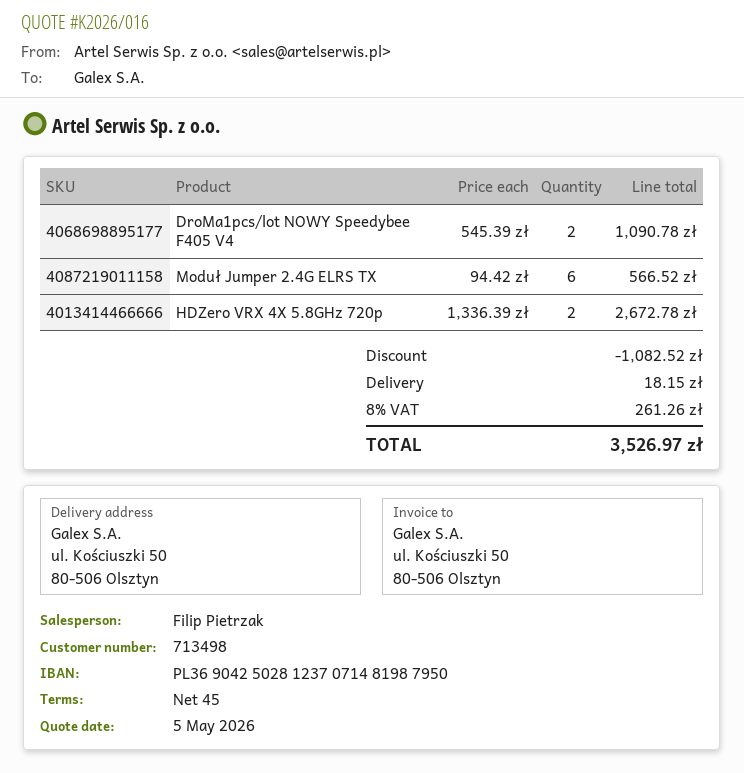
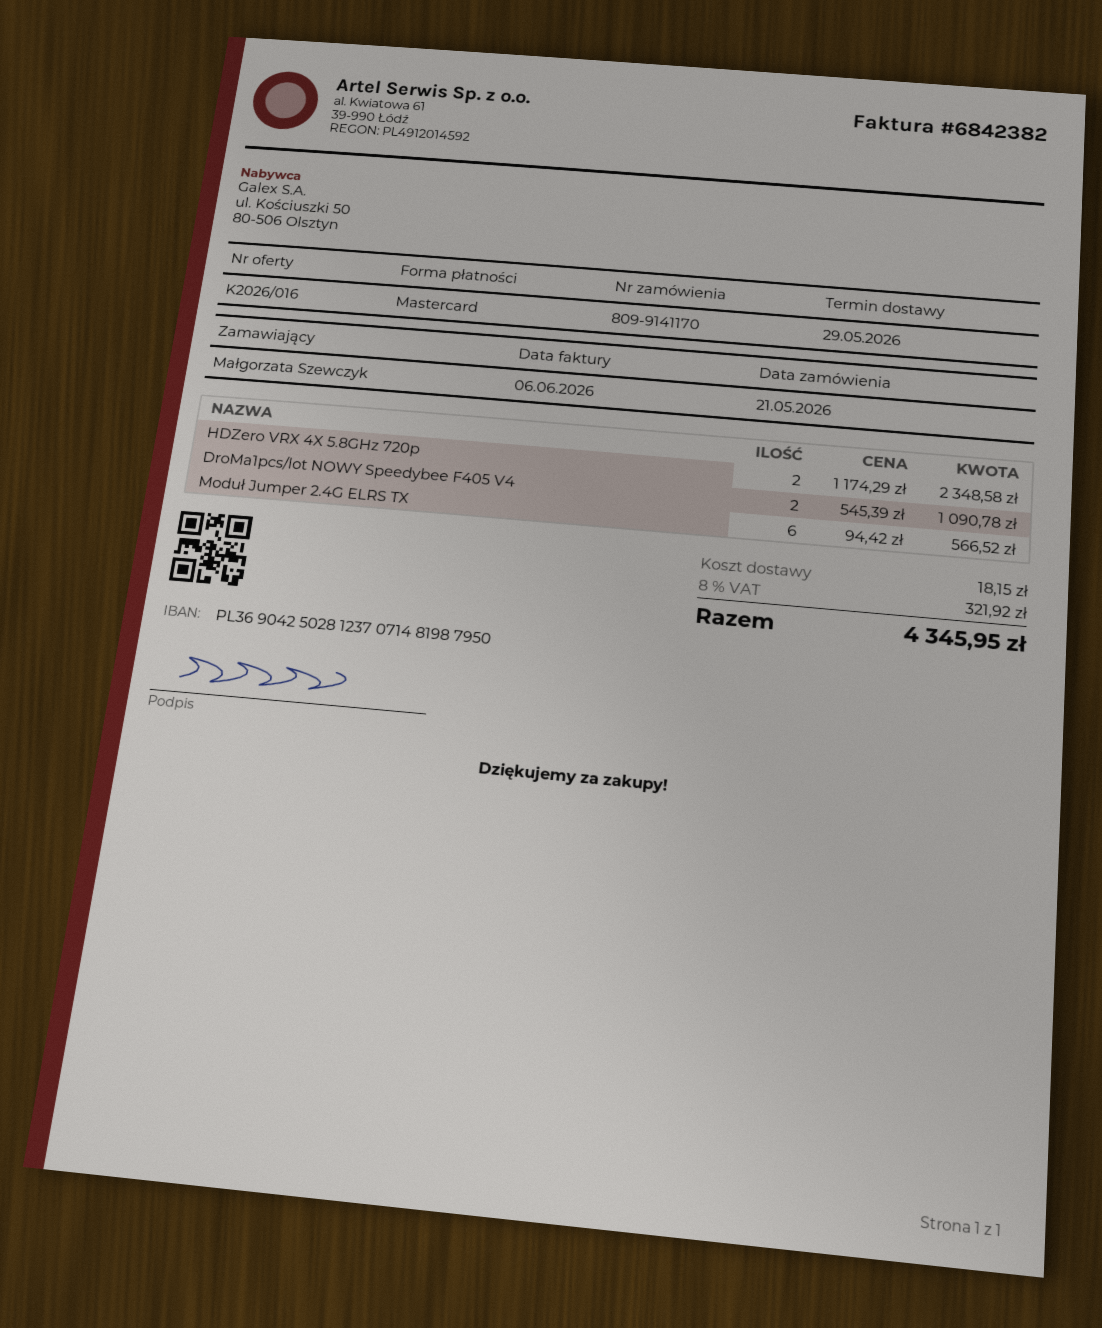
HDZero VRX 4X 5.8GHz 720p: 2 x 1336.39 = 2672.78 -> 2 x 1174.29 = 2348.58
discount: 1082.52 -> none
tax: 8% = 261.26 -> 8% = 321.92
total: 3526.97 -> 4345.95

